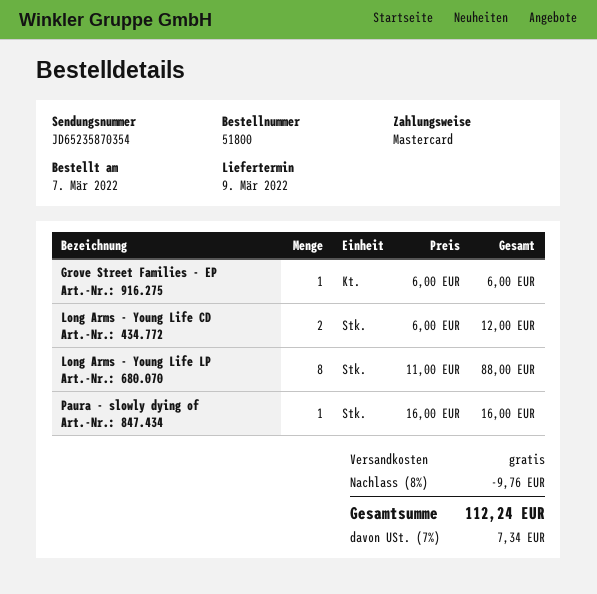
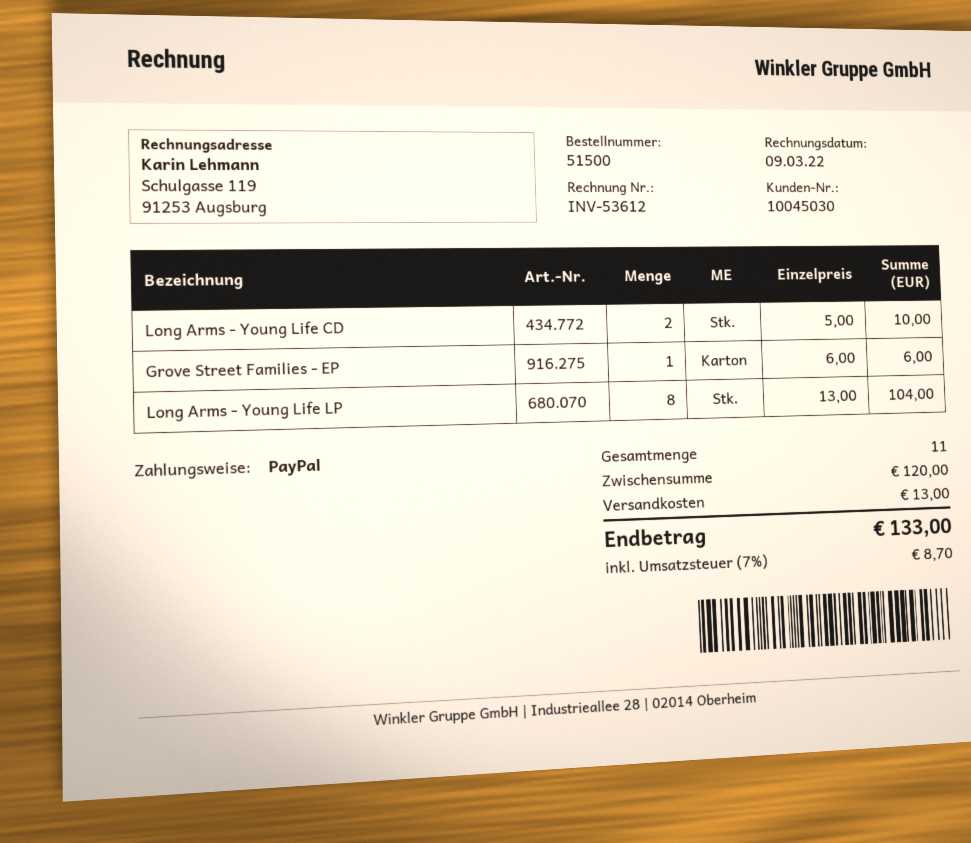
order number: 51800 -> 51500
payment method: Mastercard -> PayPal
Long Arms - Young Life CD: 2 x 6.00 = 12.00 -> 2 x 5.00 = 10.00
Long Arms - Young Life LP: 8 x 11.00 = 88.00 -> 8 x 13.00 = 104.00
Paura - slowly dying of: 1 x 16.00 = 16.00 -> none
discount: 8% = 9.76 -> none
shipping: 0.00 -> 13.00
tax: 7% = 7.34 -> 7% = 8.70
total: 112.24 -> 133.00

